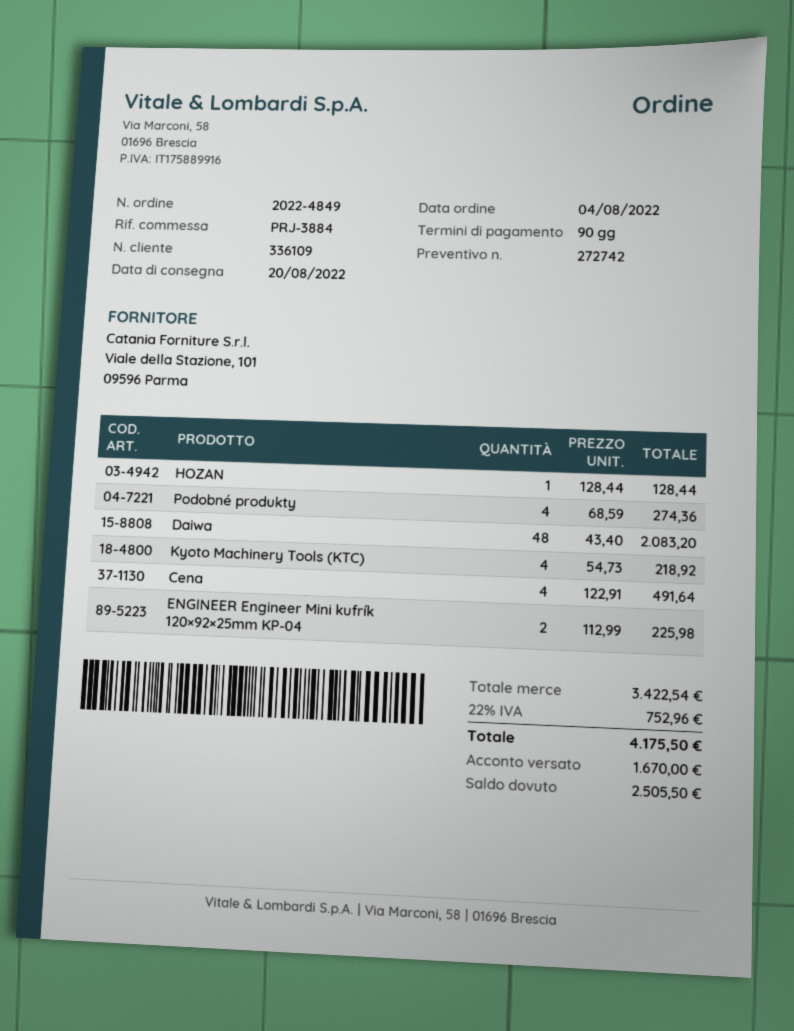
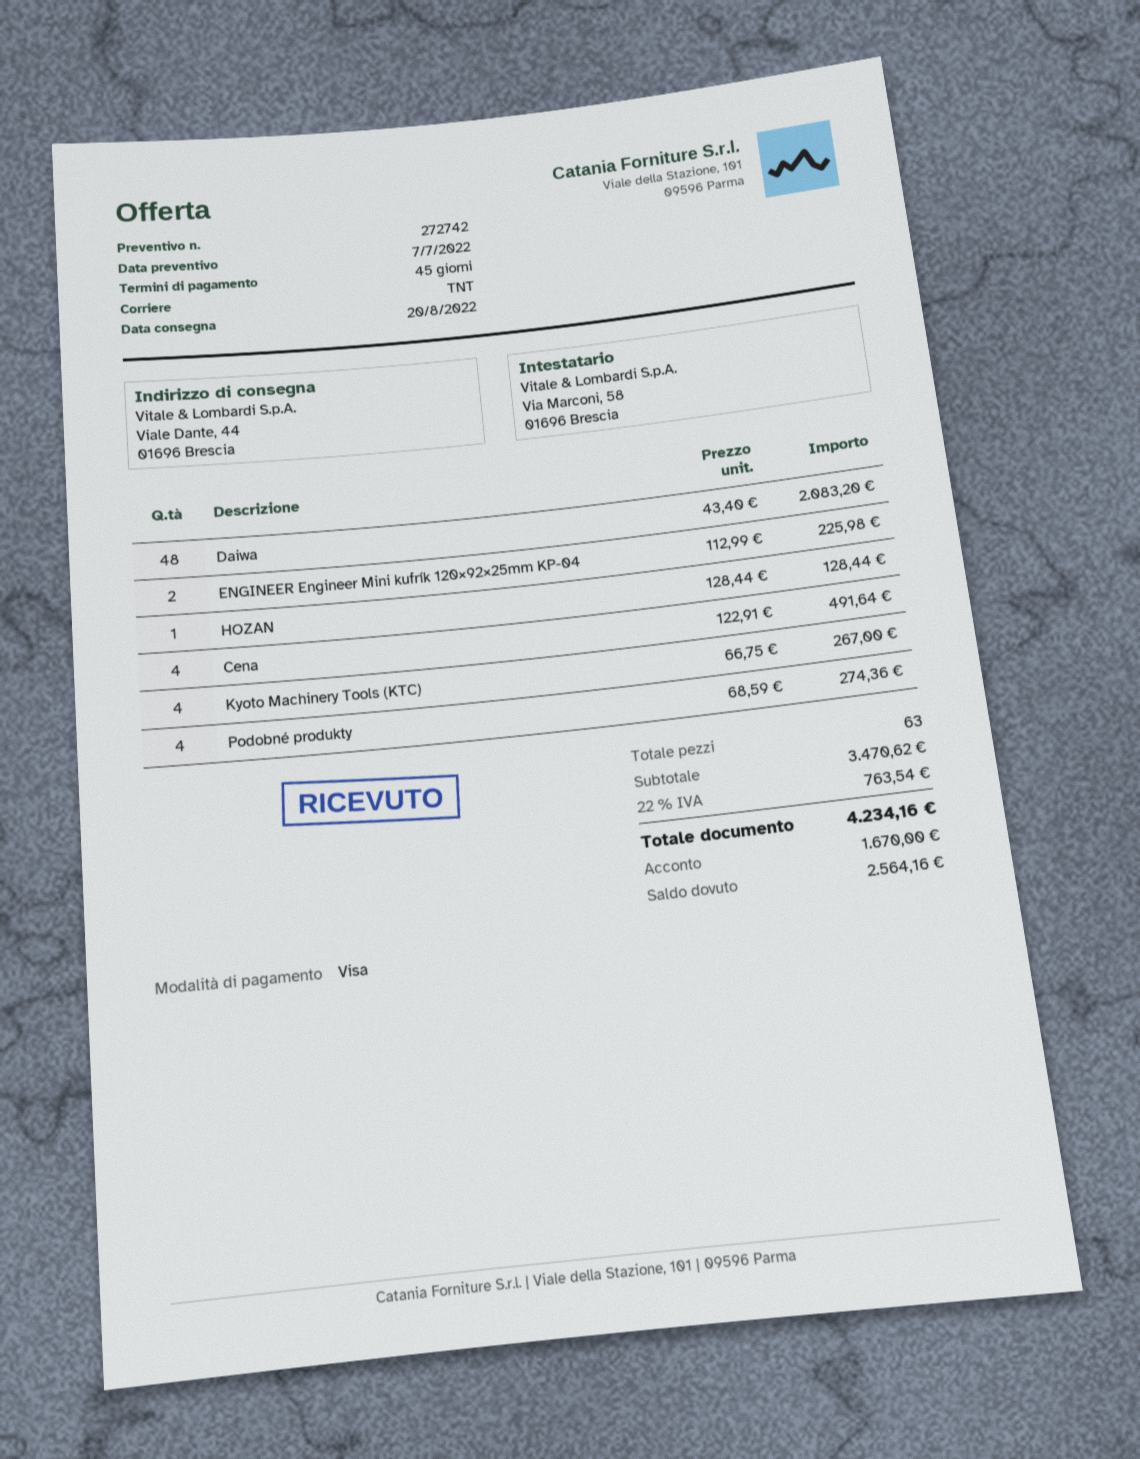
payment terms: 90 days -> 45 days
Kyoto Machinery Tools (KTC): 4 x 54.73 = 218.92 -> 4 x 66.75 = 267.00
subtotal: 3422.54 -> 3470.62
tax: 22% = 752.96 -> 22% = 763.54
total: 4175.50 -> 4234.16
balance: 2505.50 -> 2564.16

